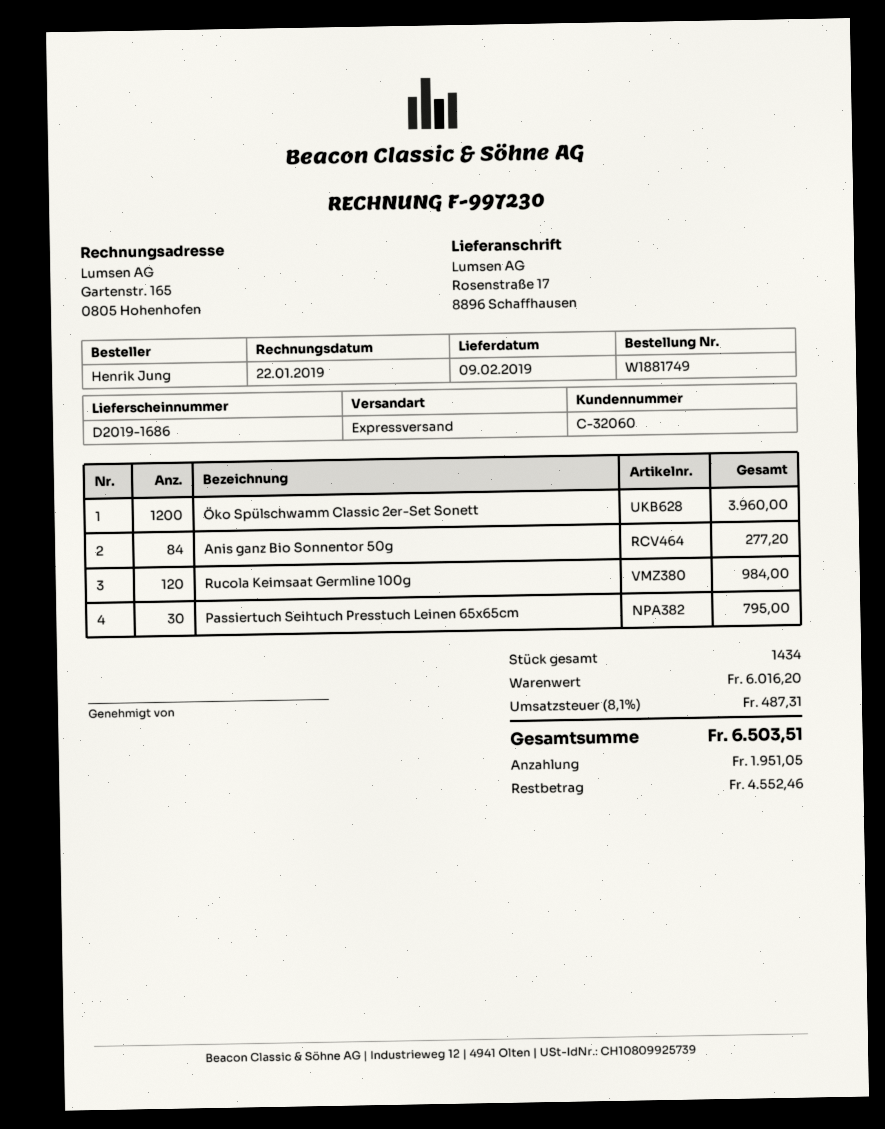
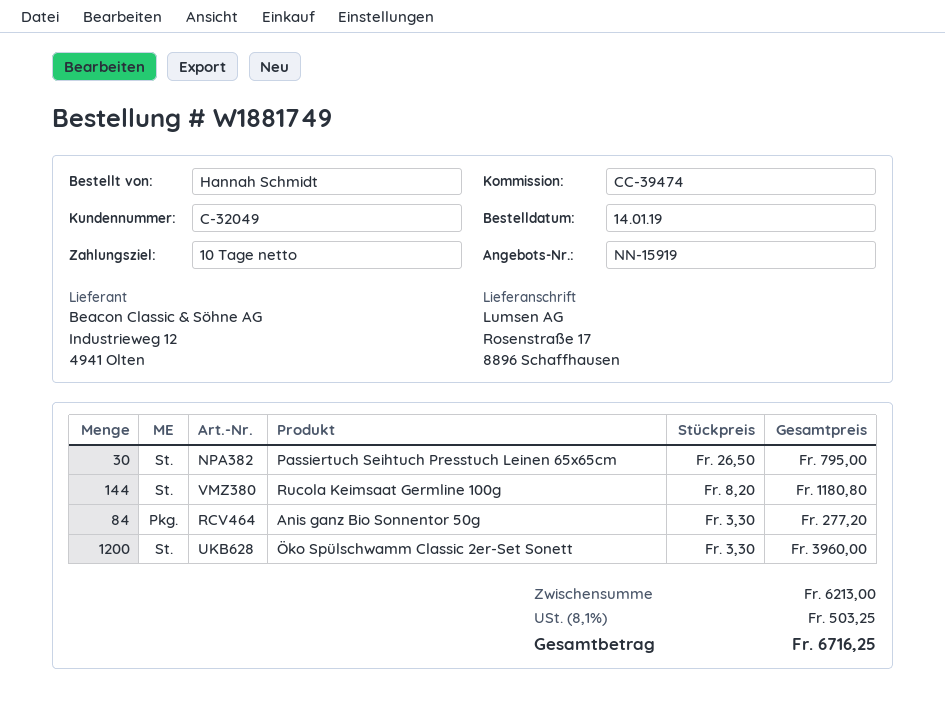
customer number: C-32060 -> C-32049
ordered by: Henrik Jung -> Hannah Schmidt
Rucola Keimsaat Germline 100g: 120 for 984.00 -> 144 for 1180.80
subtotal: 6016.20 -> 6213.00
tax: 8.1% = 487.31 -> 8.1% = 503.25
total: 6503.51 -> 6716.25

